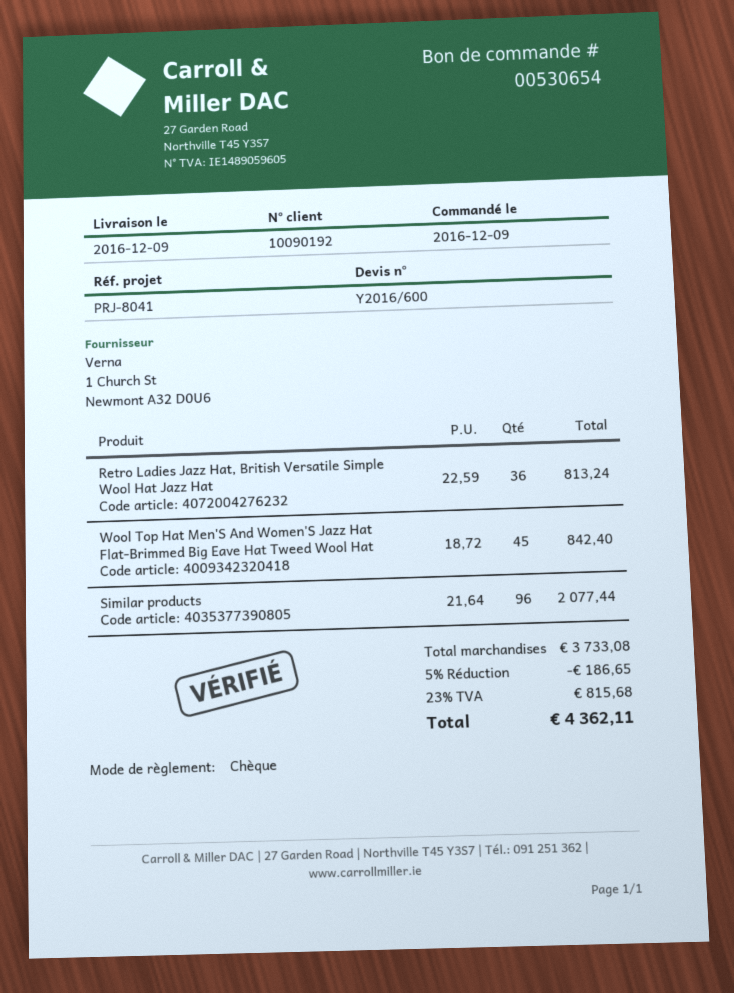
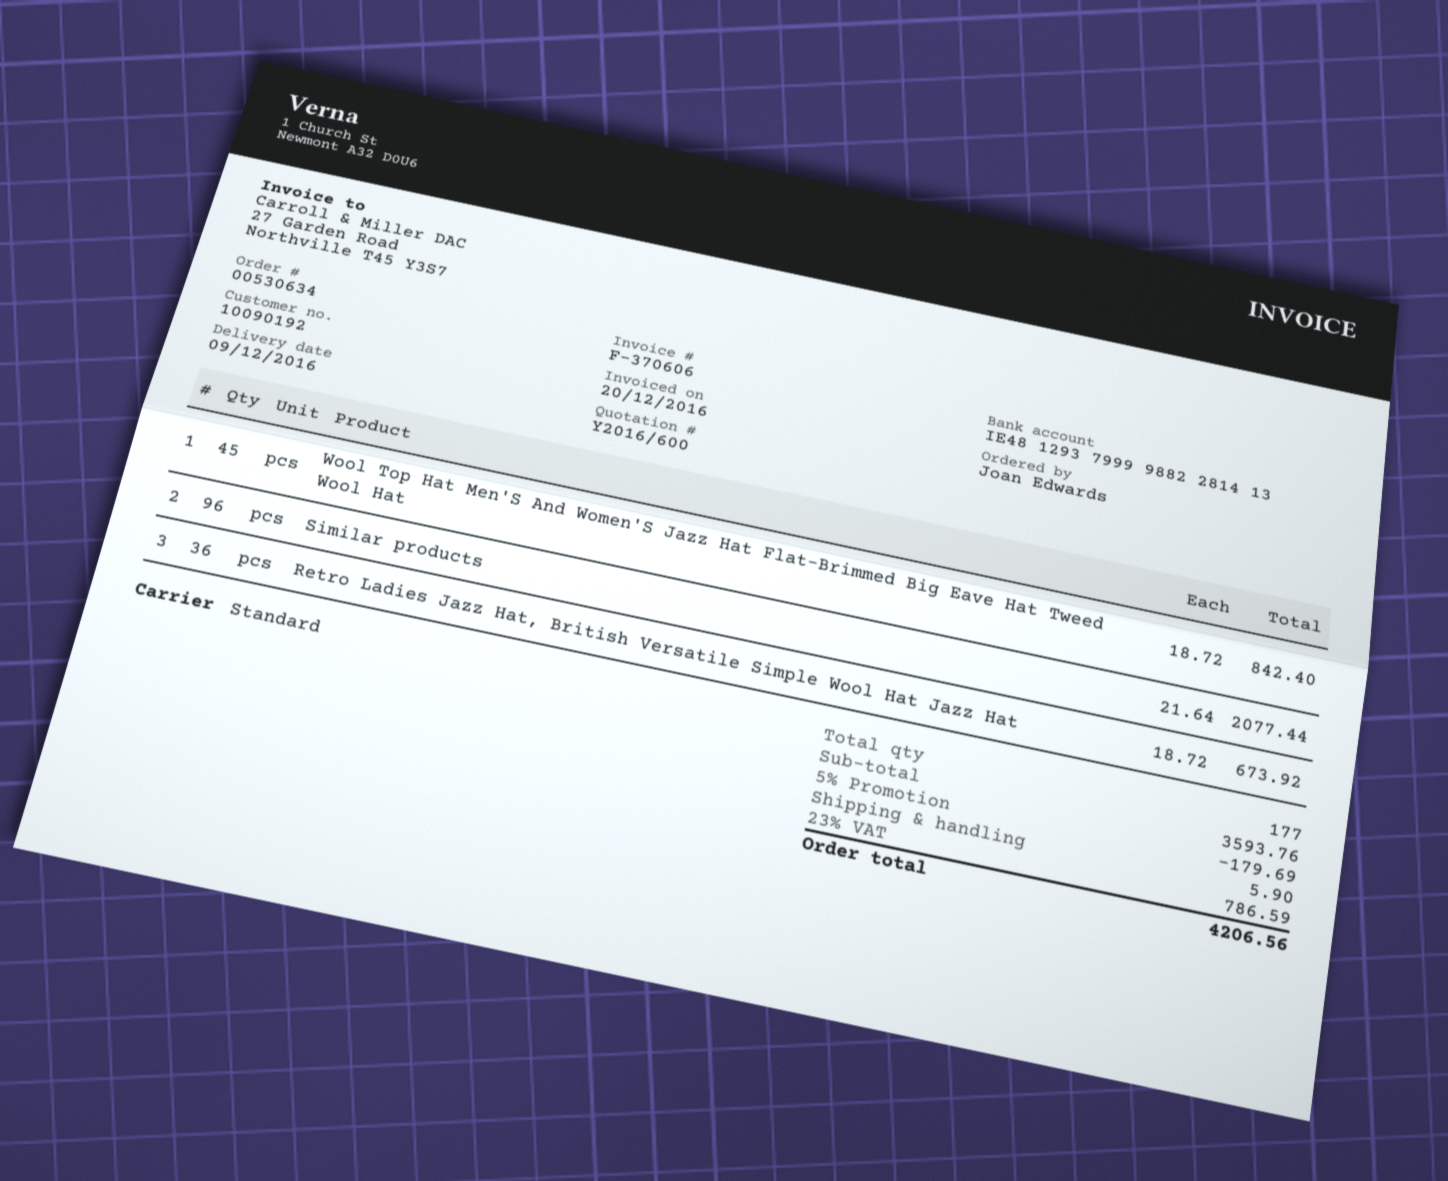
order number: 00530654 -> 00530634
Retro Ladies Jazz Hat, British Versatile Simple Wool Hat Jazz Hat: 36 x 22.59 = 813.24 -> 36 x 18.72 = 673.92
subtotal: 3733.08 -> 3593.76
discount: 5% = 186.65 -> 5% = 179.69
shipping: none -> 5.90
tax: 23% = 815.68 -> 23% = 786.59
total: 4362.11 -> 4206.56

